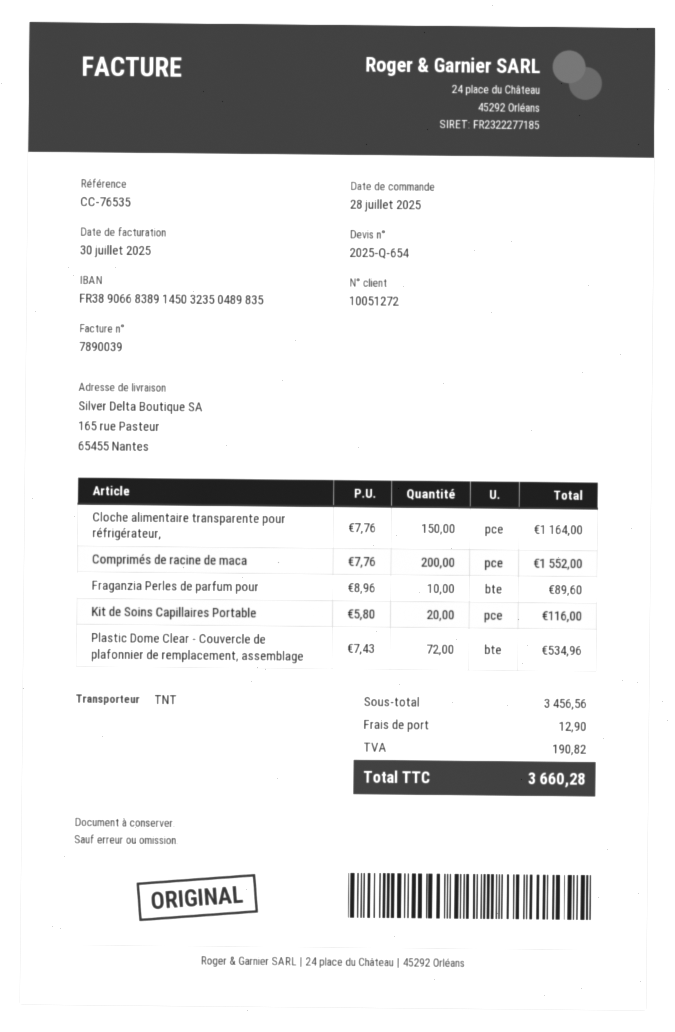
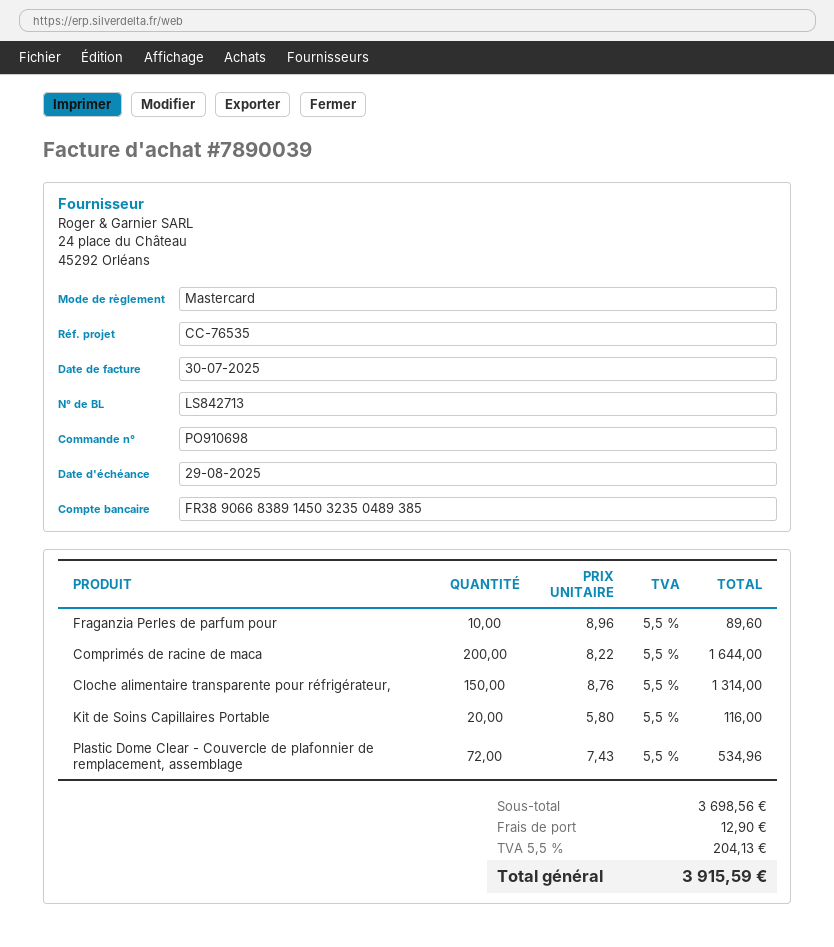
bank account: FR3890668389145032350489835 -> FR3890668389145032350489385
Cloche alimentaire transparente pour réfrigérateur,: 150 x 7.76 = 1164.00 -> 150 x 8.76 = 1314.00
Comprimés de racine de maca: 200 x 7.76 = 1552.00 -> 200 x 8.22 = 1644.00
subtotal: 3456.56 -> 3698.56
tax: 190.82 -> 204.13
total: 3660.28 -> 3915.59

